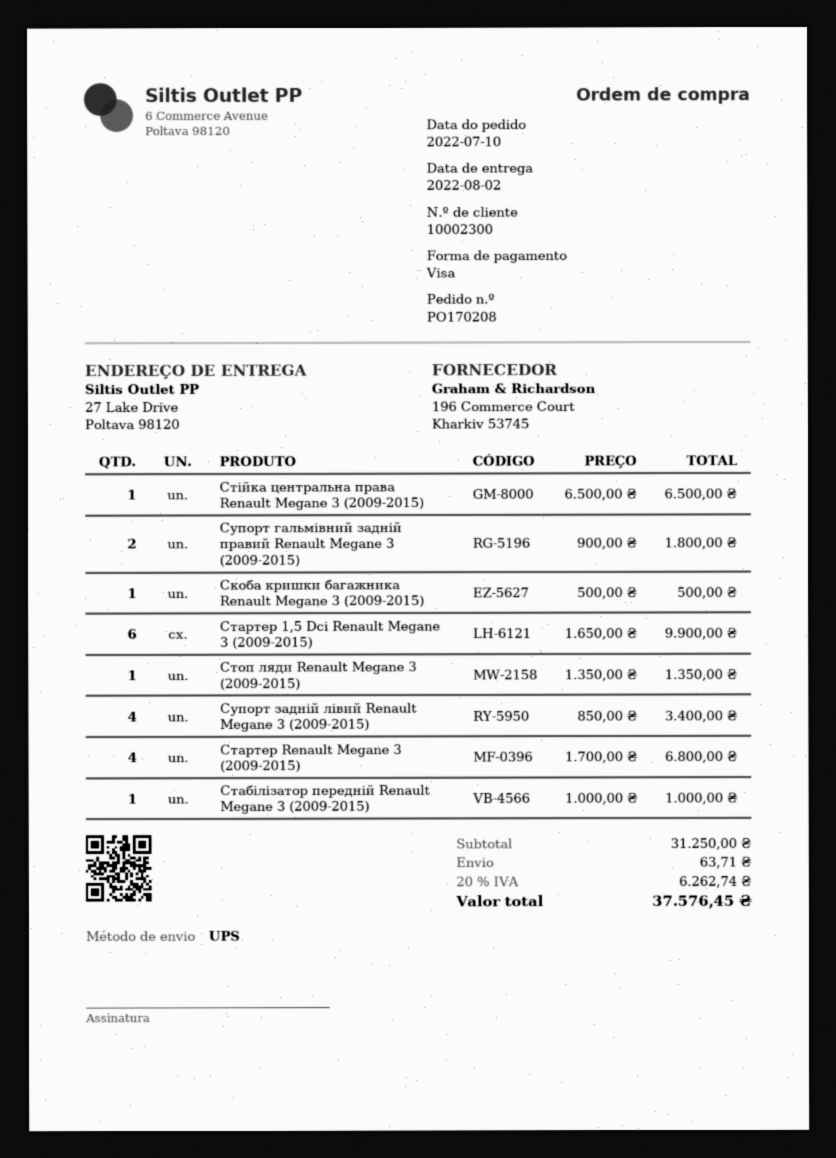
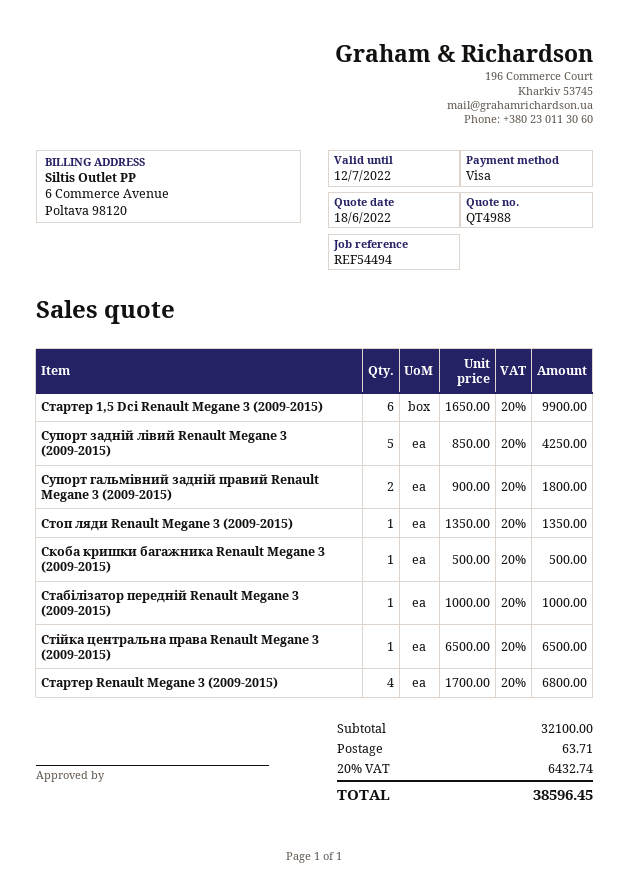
Супорт задній лівий Renault Megane 3 (2009-2015): 4 x 850.00 = 3400.00 -> 5 x 850.00 = 4250.00
subtotal: 31250.00 -> 32100.00
tax: 20% = 6262.74 -> 20% = 6432.74
total: 37576.45 -> 38596.45

